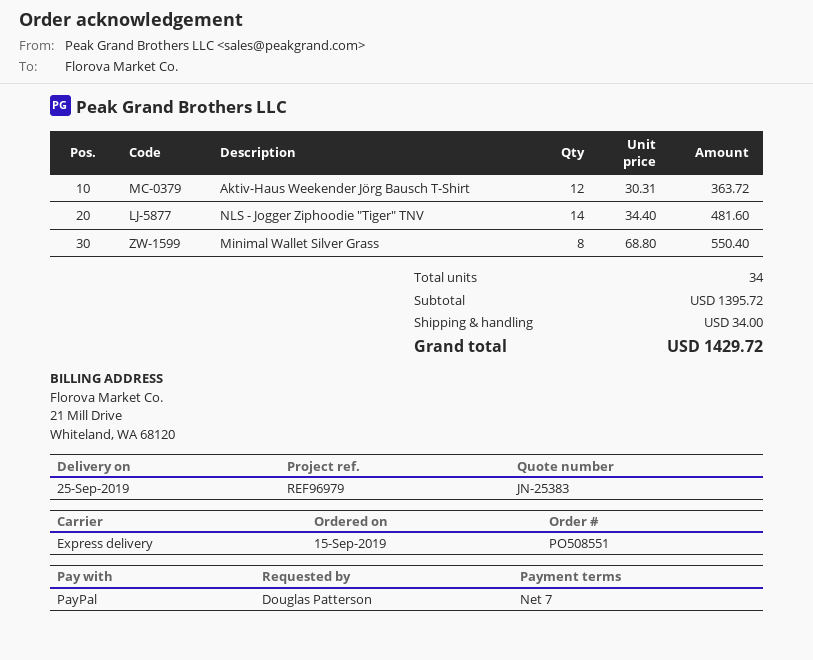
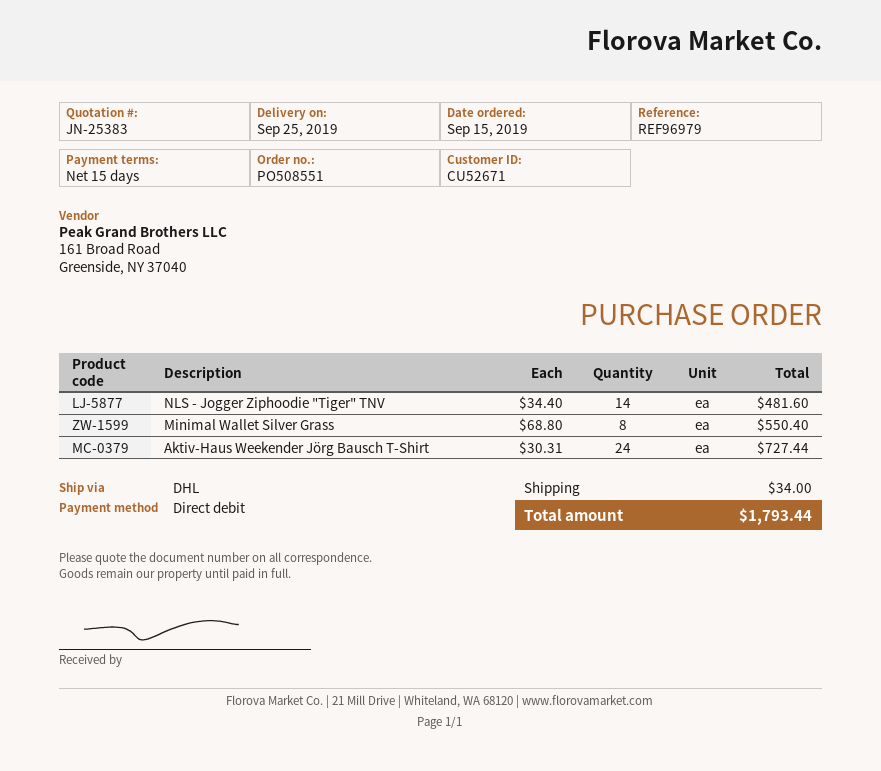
payment terms: 7 days -> 15 days
payment method: PayPal -> direct debit
shipping method: express -> DHL
Aktiv-Haus Weekender Jörg Bausch T-Shirt: 12 x 30.31 = 363.72 -> 24 x 30.31 = 727.44
total: 1429.72 -> 1793.44

